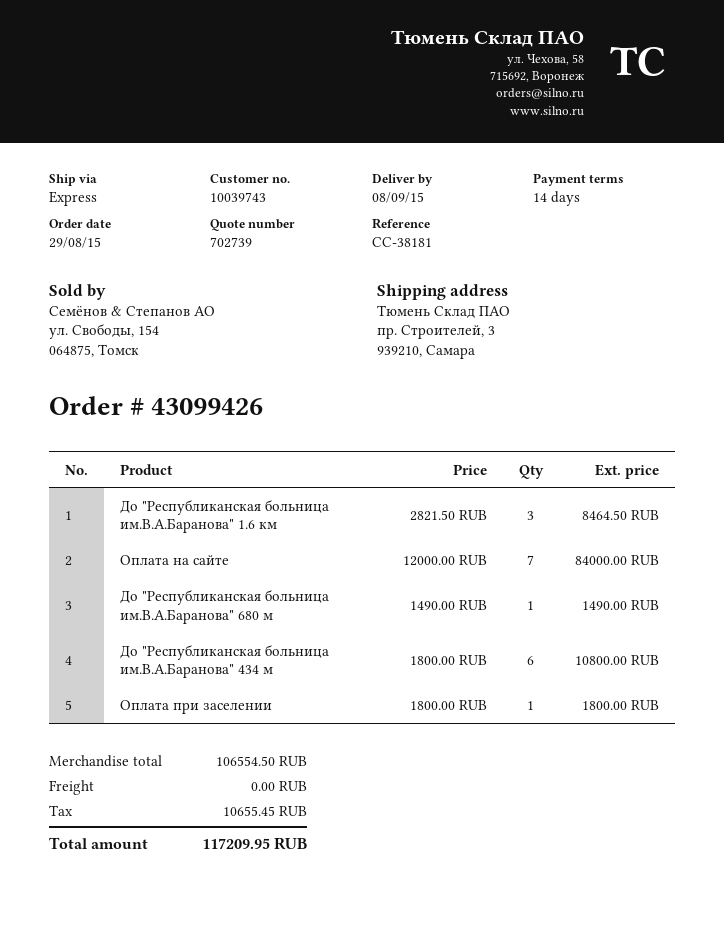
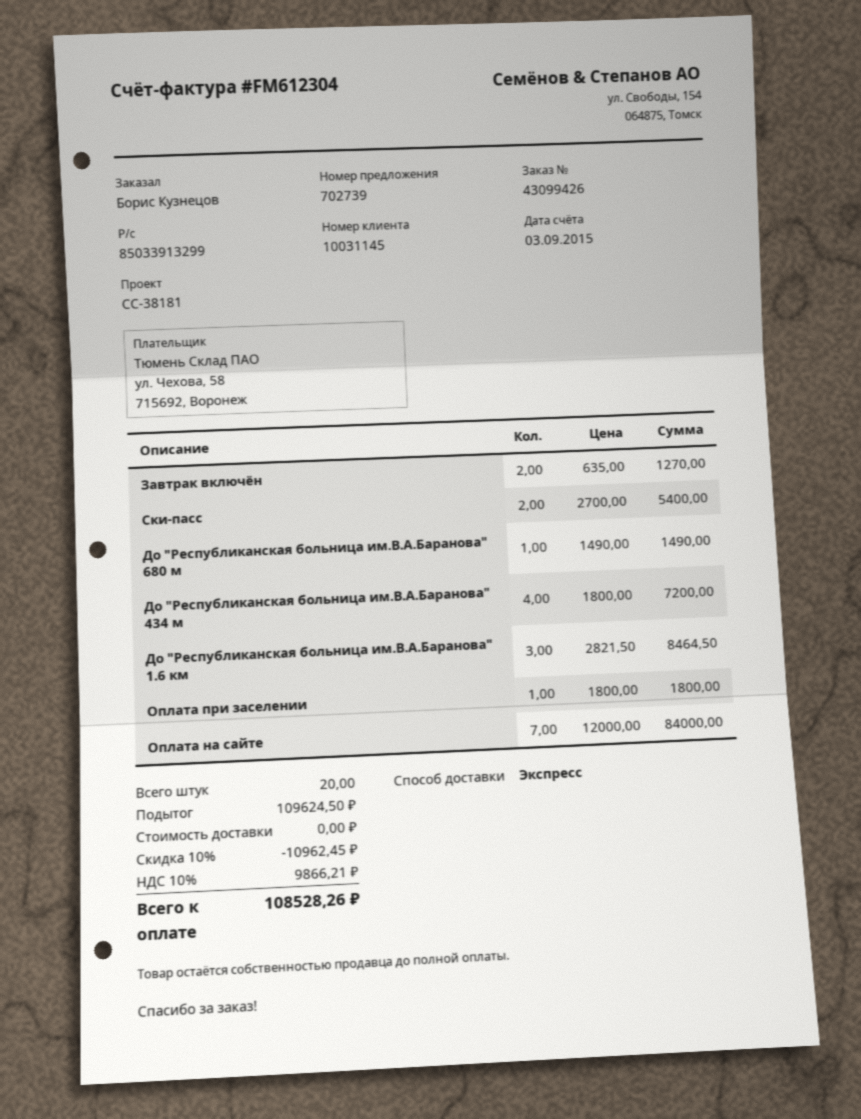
customer number: 10039743 -> 10031145
До "Республиканская больница им.В.А.Баранова" 434 м: 6 x 1800.00 = 10800.00 -> 4 x 1800.00 = 7200.00
Завтрак включён: none -> 2 x 635.00 = 1270.00
Ски-пасс: none -> 2 x 2700.00 = 5400.00
subtotal: 106554.50 -> 109624.50
discount: none -> 10% = 10962.45
tax: 10655.45 -> 9866.21
total: 117209.95 -> 108528.26

